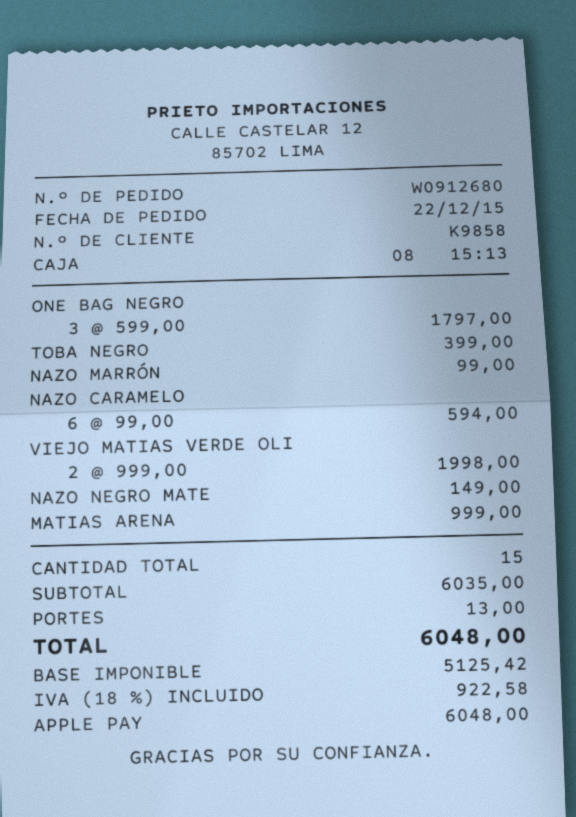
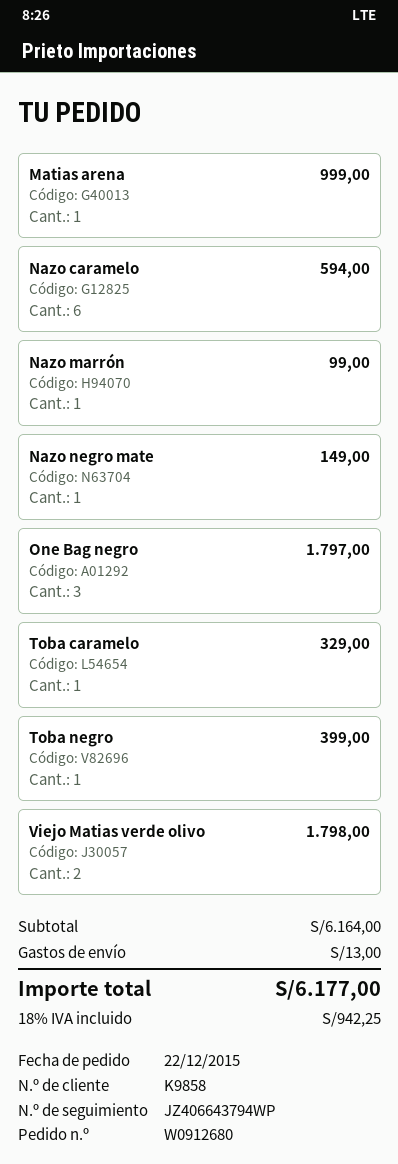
VIEJO MATIAS VERDE OLI: 2 for 1998.00 -> 2 for 1798.00
Toba caramelo: none -> 1 for 329.00
subtotal: 6035.00 -> 6164.00
tax: 18% = 922.58 -> 18% = 942.25
total: 6048.00 -> 6177.00

